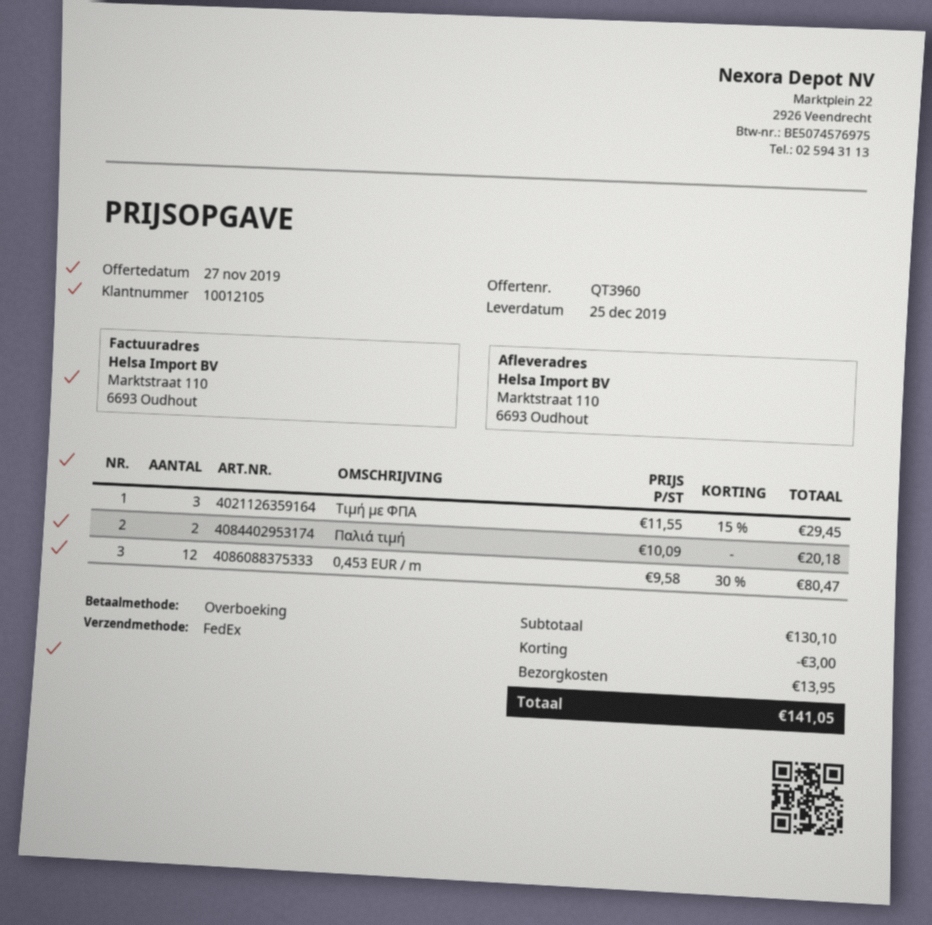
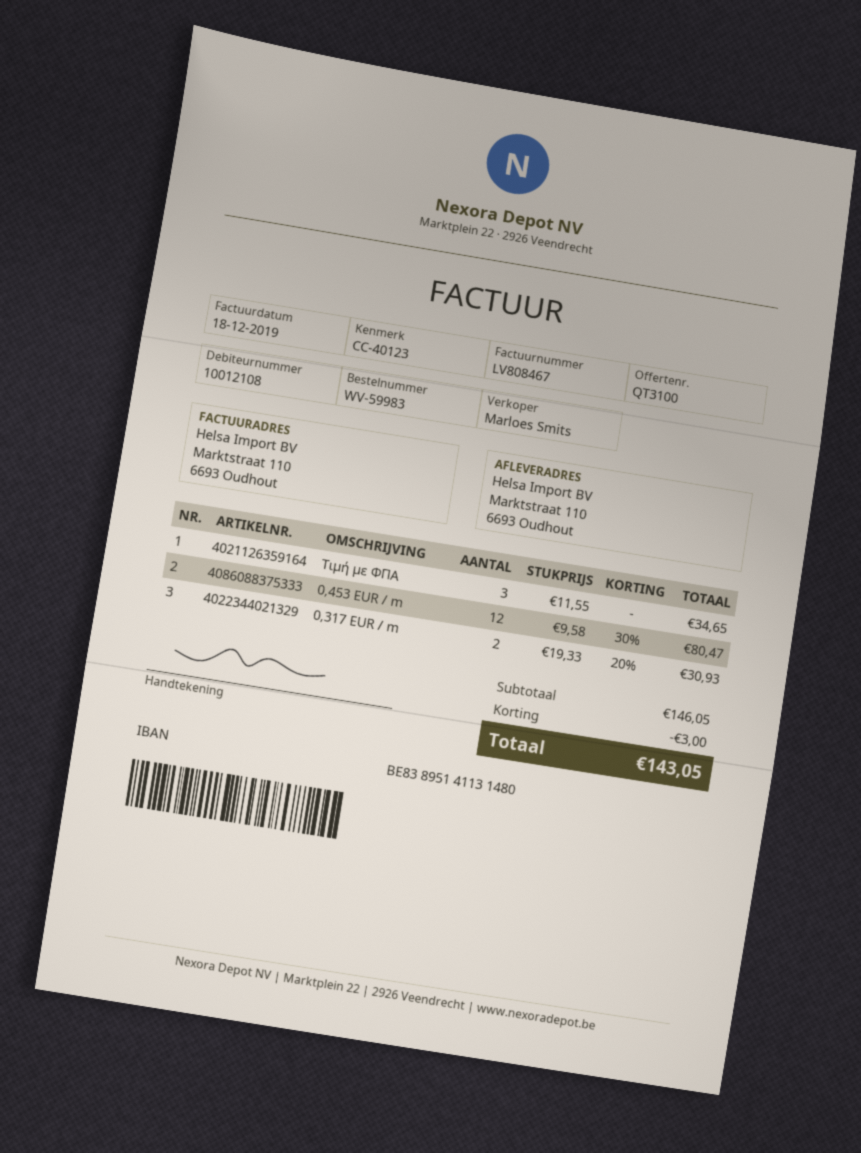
quote number: QT3960 -> QT3100
customer number: 10012105 -> 10012108
Τιμή με ΦΠΑ: 3 x 11.55 - 15% = 29.45 -> 3 x 11.55 = 34.65
Παλιά τιμή: 2 x 10.09 = 20.18 -> none
0,317 EUR / m: none -> 2 x 19.33 - 20% = 30.93
subtotal: 130.10 -> 146.05
shipping: 13.95 -> none
total: 141.05 -> 143.05

